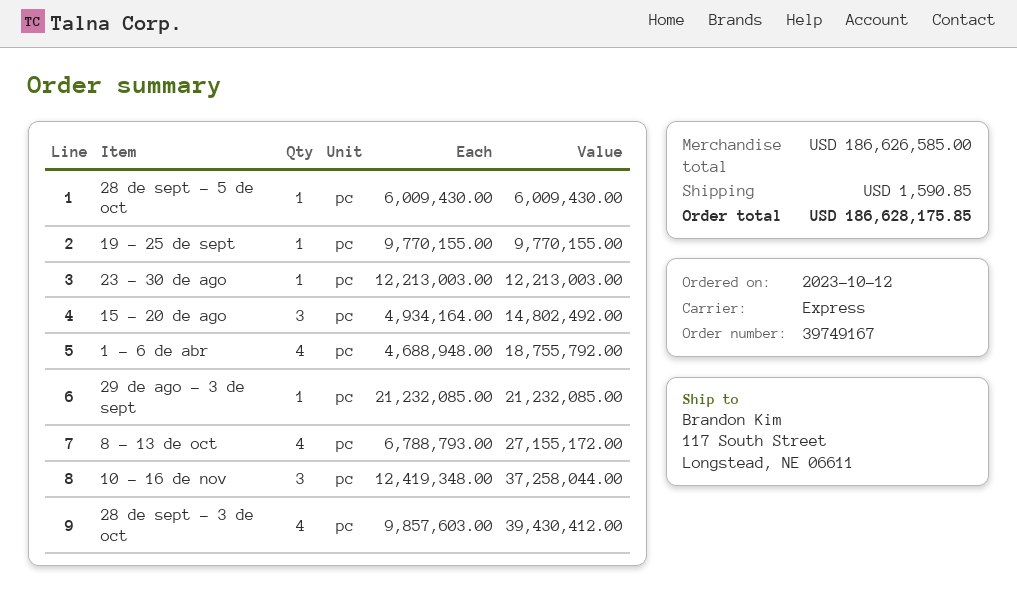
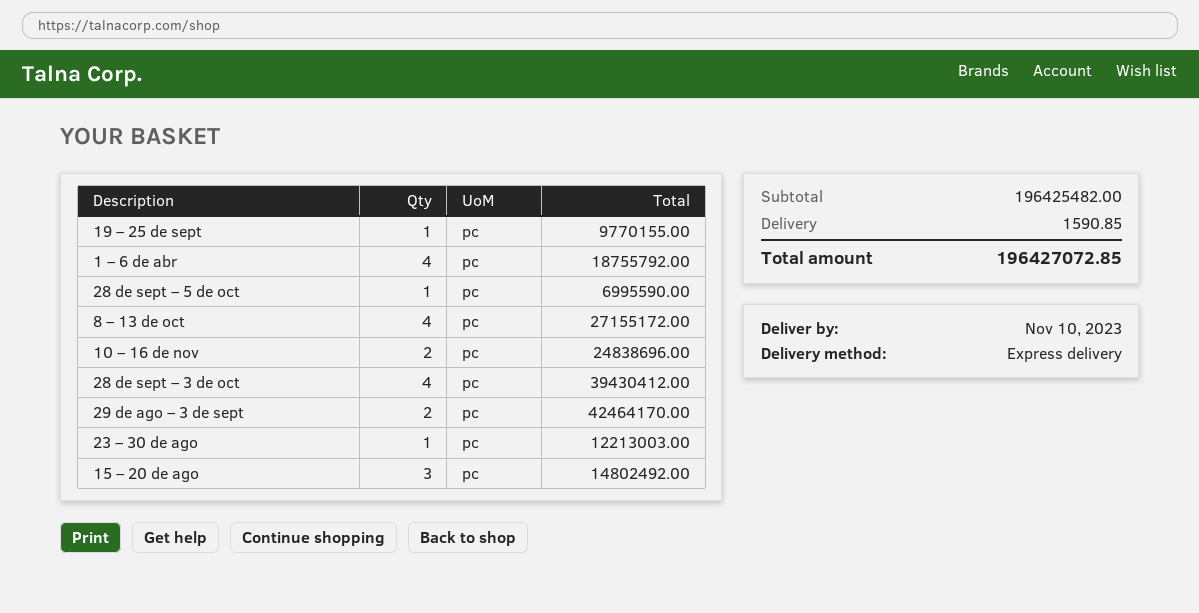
28 de sept – 5 de oct: 1 for 6009430.00 -> 1 for 6995590.00
29 de ago – 3 de sept: 1 for 21232085.00 -> 2 for 42464170.00
10 – 16 de nov: 3 for 37258044.00 -> 2 for 24838696.00
subtotal: 186626585.00 -> 196425482.00
total: 186628175.85 -> 196427072.85

